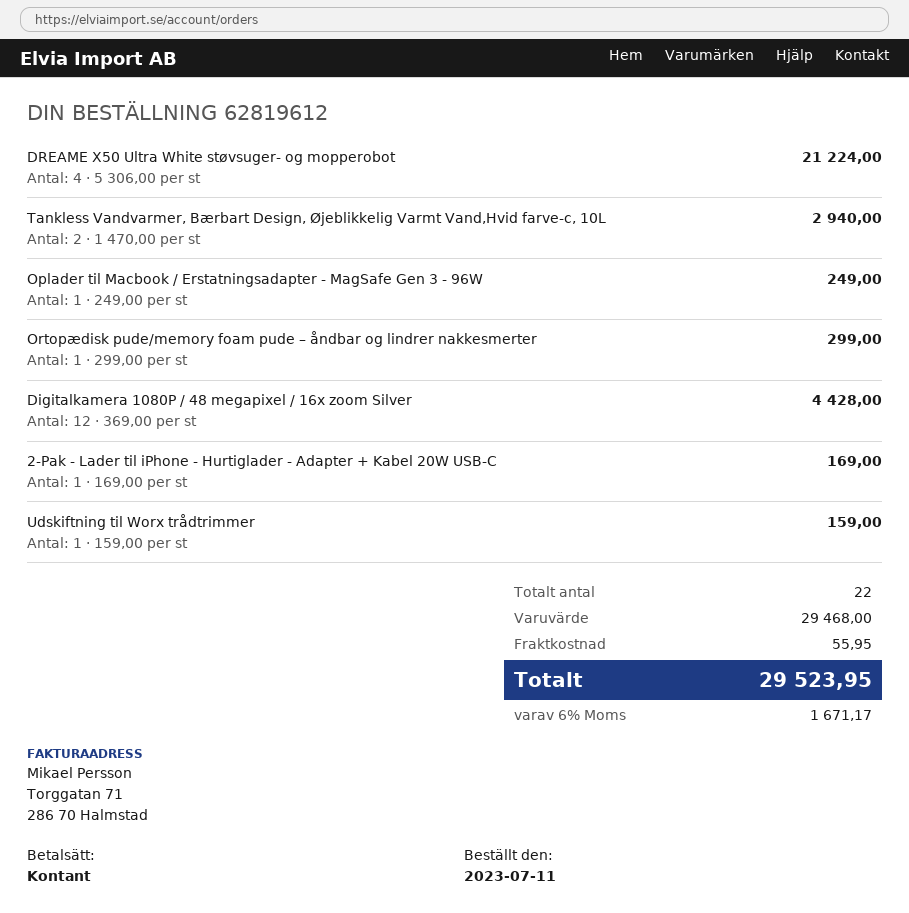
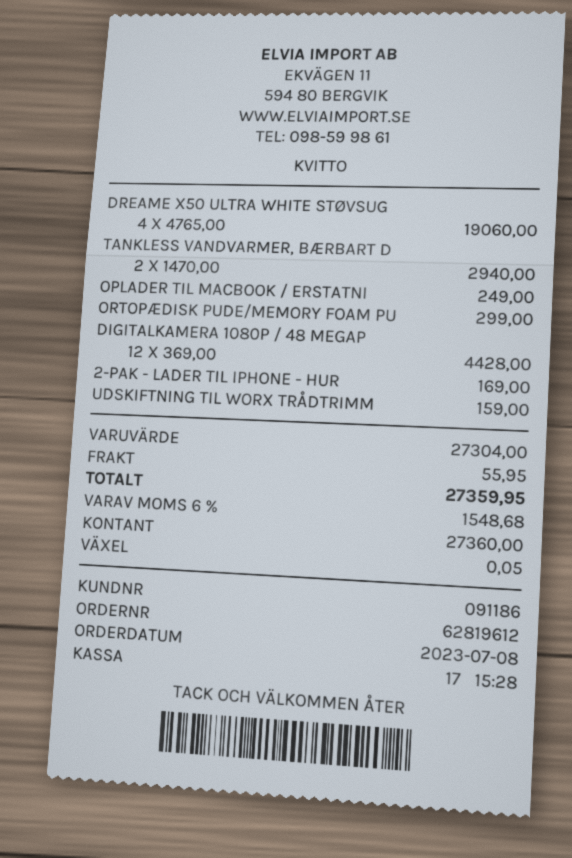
order date: 2023-07-11 -> 2023-07-08
DREAME X50 Ultra White støvsuger- og mopperobot: 4 x 5306.00 = 21224.00 -> 4 x 4765.00 = 19060.00
subtotal: 29468.00 -> 27304.00
tax: 6% = 1671.17 -> 6% = 1548.68
total: 29523.95 -> 27359.95

